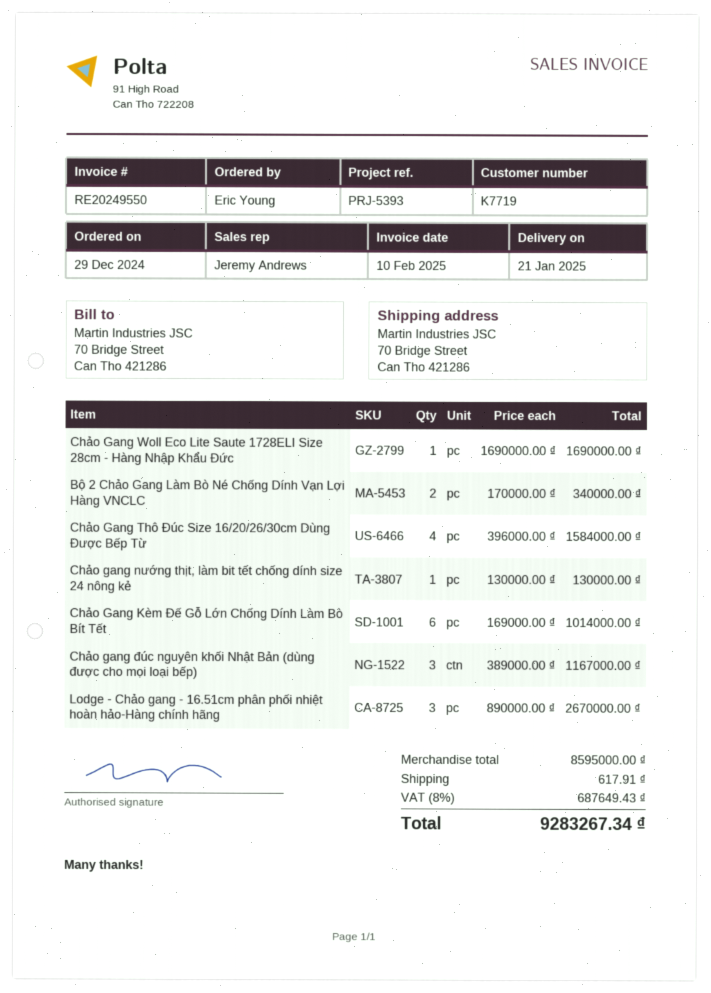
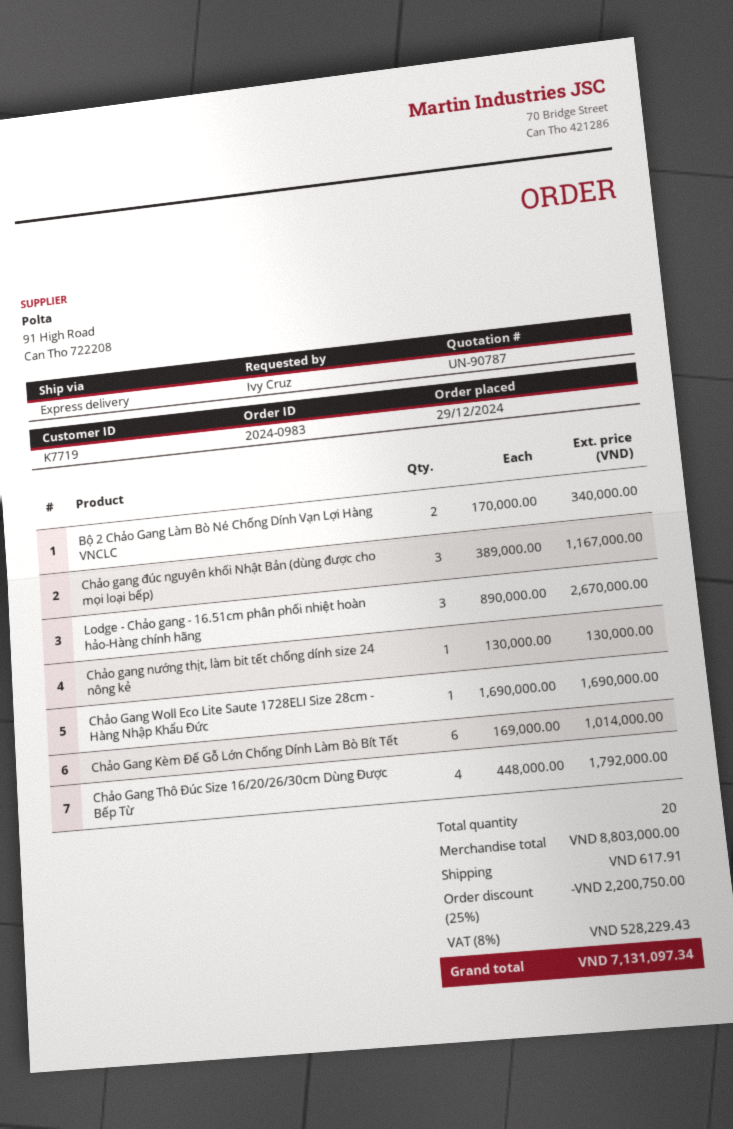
ordered by: Eric Young -> Ivy Cruz
Chảo Gang Thô Đúc Size 16/20/26/30cm Dùng Được Bếp Từ: 4 x 396000.00 = 1584000.00 -> 4 x 448000.00 = 1792000.00
subtotal: 8595000.00 -> 8803000.00
discount: none -> 25% = 2200750.00
tax: 8% = 687649.43 -> 8% = 528229.43
total: 9283267.34 -> 7131097.34

